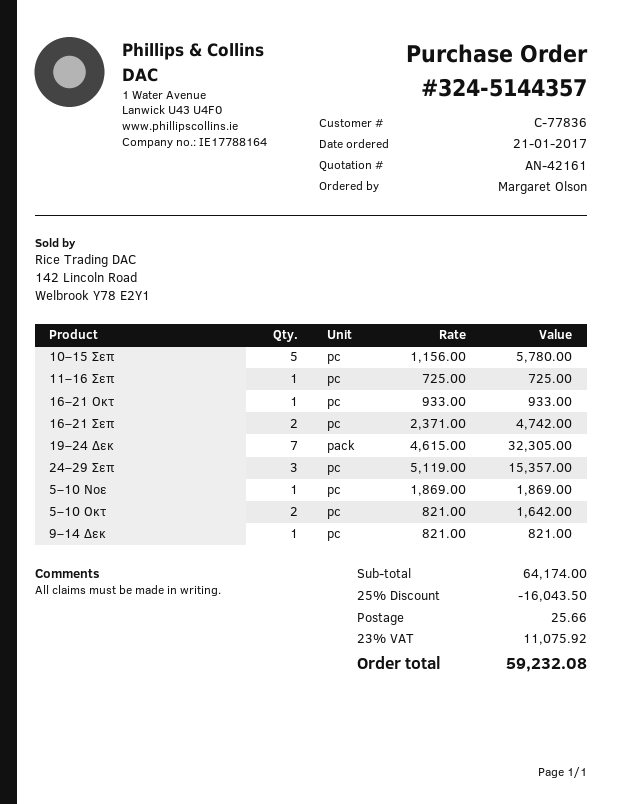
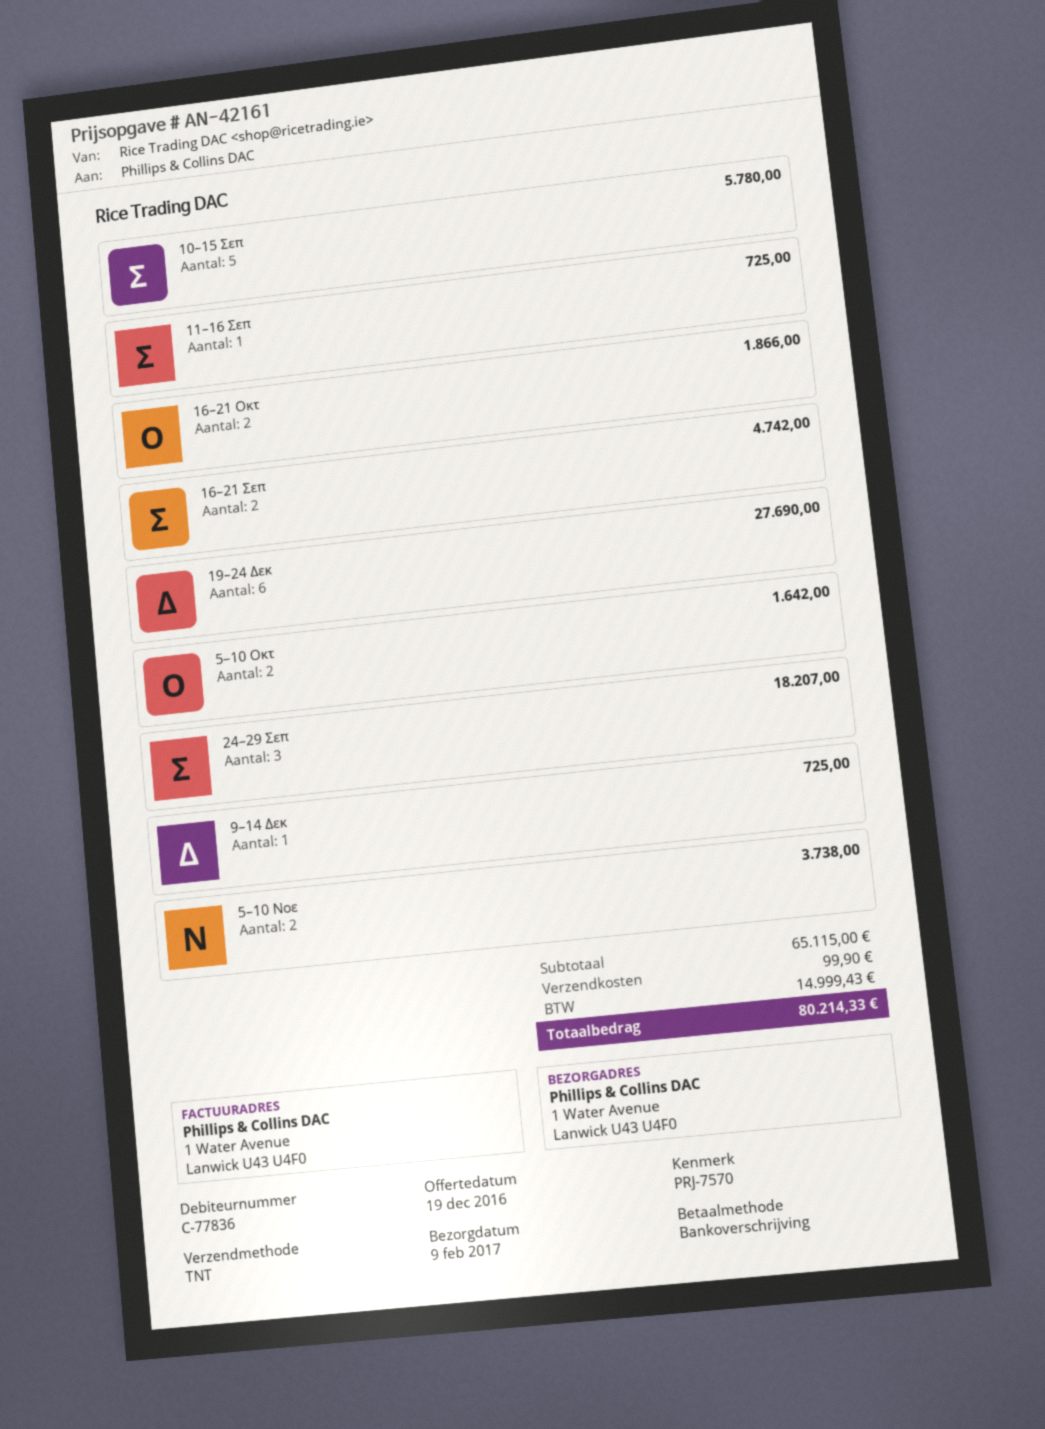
16–21 Οκτ: 1 for 933.00 -> 2 for 1866.00
19–24 Δεκ: 7 for 32305.00 -> 6 for 27690.00
24–29 Σεπ: 3 for 15357.00 -> 3 for 18207.00
5–10 Νοε: 1 for 1869.00 -> 2 for 3738.00
9–14 Δεκ: 1 for 821.00 -> 1 for 725.00
subtotal: 64174.00 -> 65115.00
discount: 25% = 16043.50 -> none
shipping: 25.66 -> 99.90
tax: 11075.92 -> 14999.43
total: 59232.08 -> 80214.33

